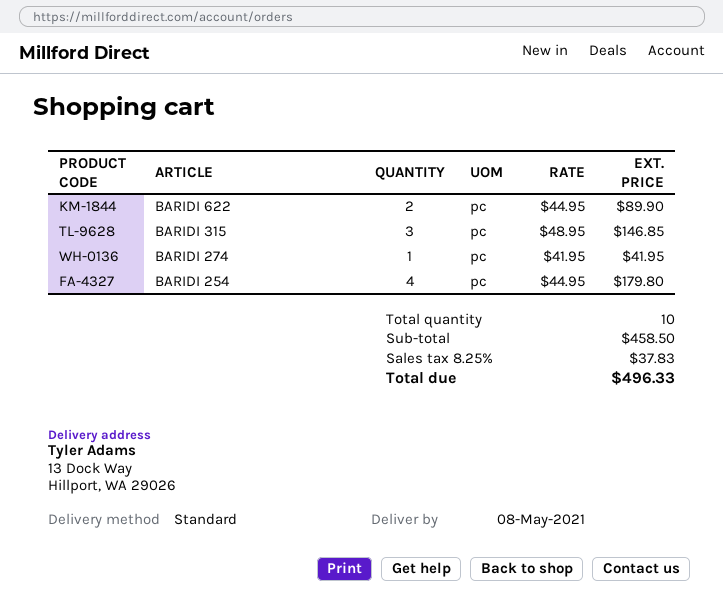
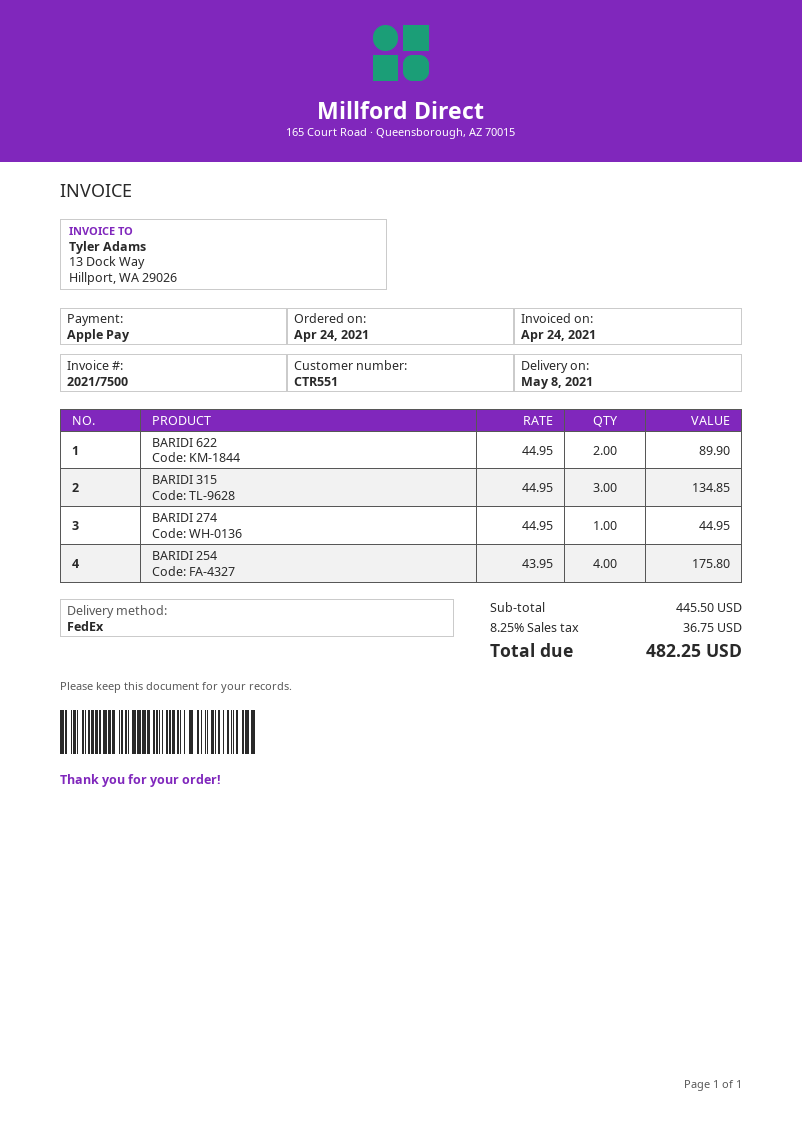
shipping method: standard -> FedEx
BARIDI 315: 3 x 48.95 = 146.85 -> 3 x 44.95 = 134.85
BARIDI 274: 1 x 41.95 = 41.95 -> 1 x 44.95 = 44.95
BARIDI 254: 4 x 44.95 = 179.80 -> 4 x 43.95 = 175.80
subtotal: 458.50 -> 445.50
tax: 8.25% = 37.83 -> 8.25% = 36.75
total: 496.33 -> 482.25

